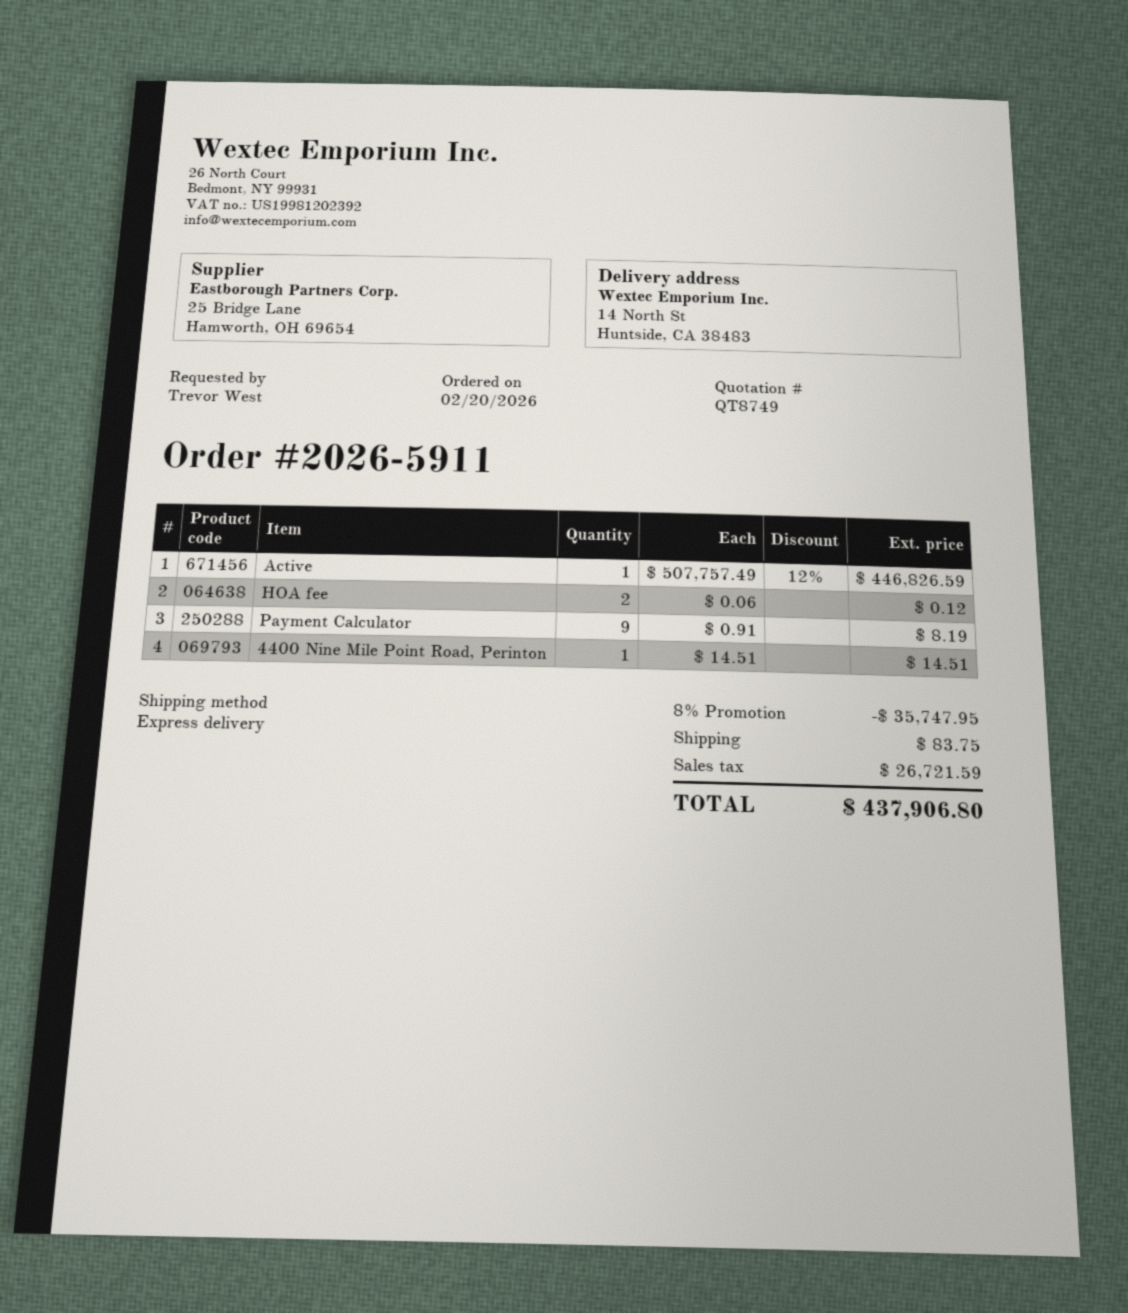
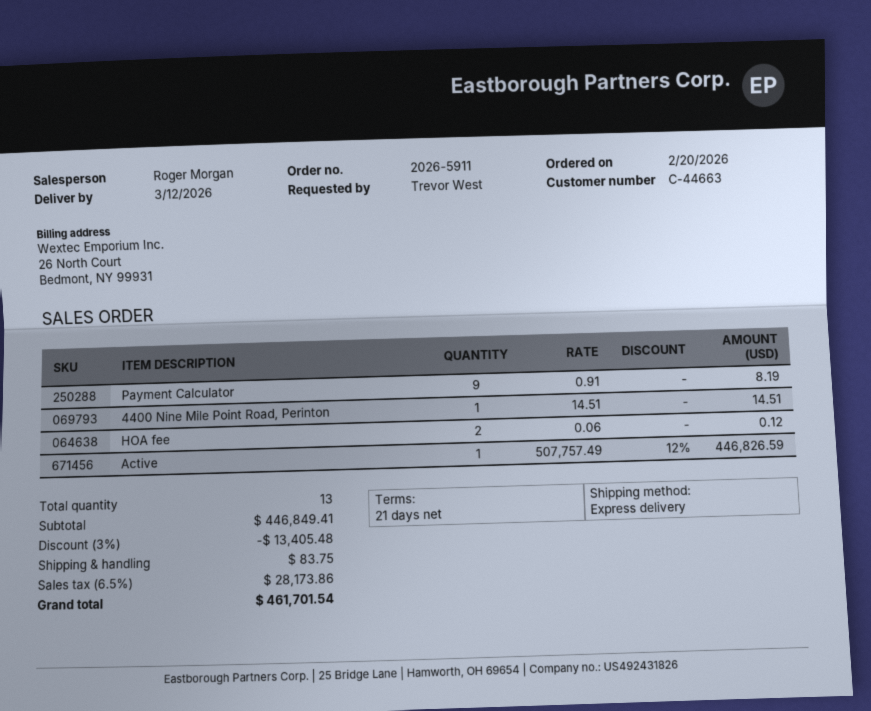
discount: 8% = 35747.95 -> 3% = 13405.48
tax: 26721.59 -> 28173.86
total: 437906.80 -> 461701.54

